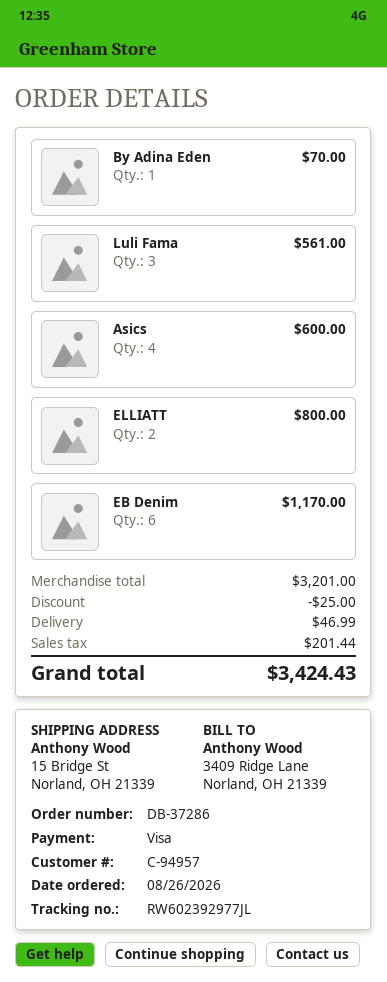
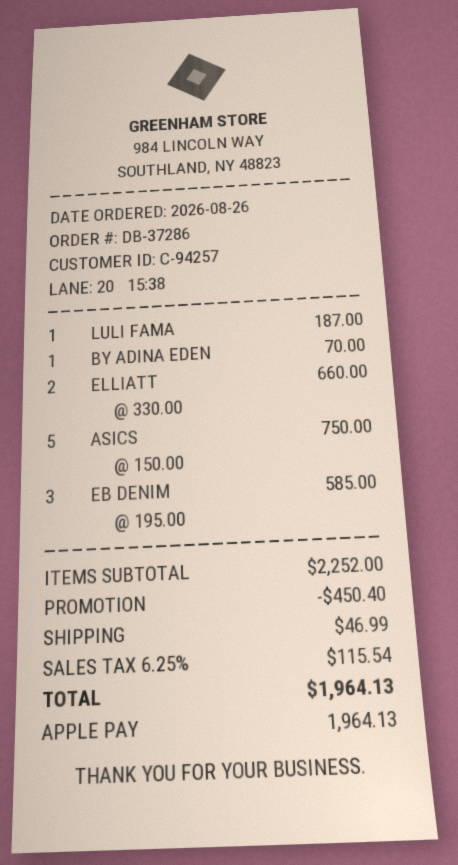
customer number: C-94957 -> C-94257
payment method: Visa -> Apple Pay
Luli Fama: 3 for 561.00 -> 1 for 187.00
Asics: 4 for 600.00 -> 5 for 750.00
ELLIATT: 2 for 800.00 -> 2 for 660.00
EB Denim: 6 for 1170.00 -> 3 for 585.00
subtotal: 3201.00 -> 2252.00
discount: 25.00 -> 450.40
tax: 201.44 -> 115.54
total: 3424.43 -> 1964.13

